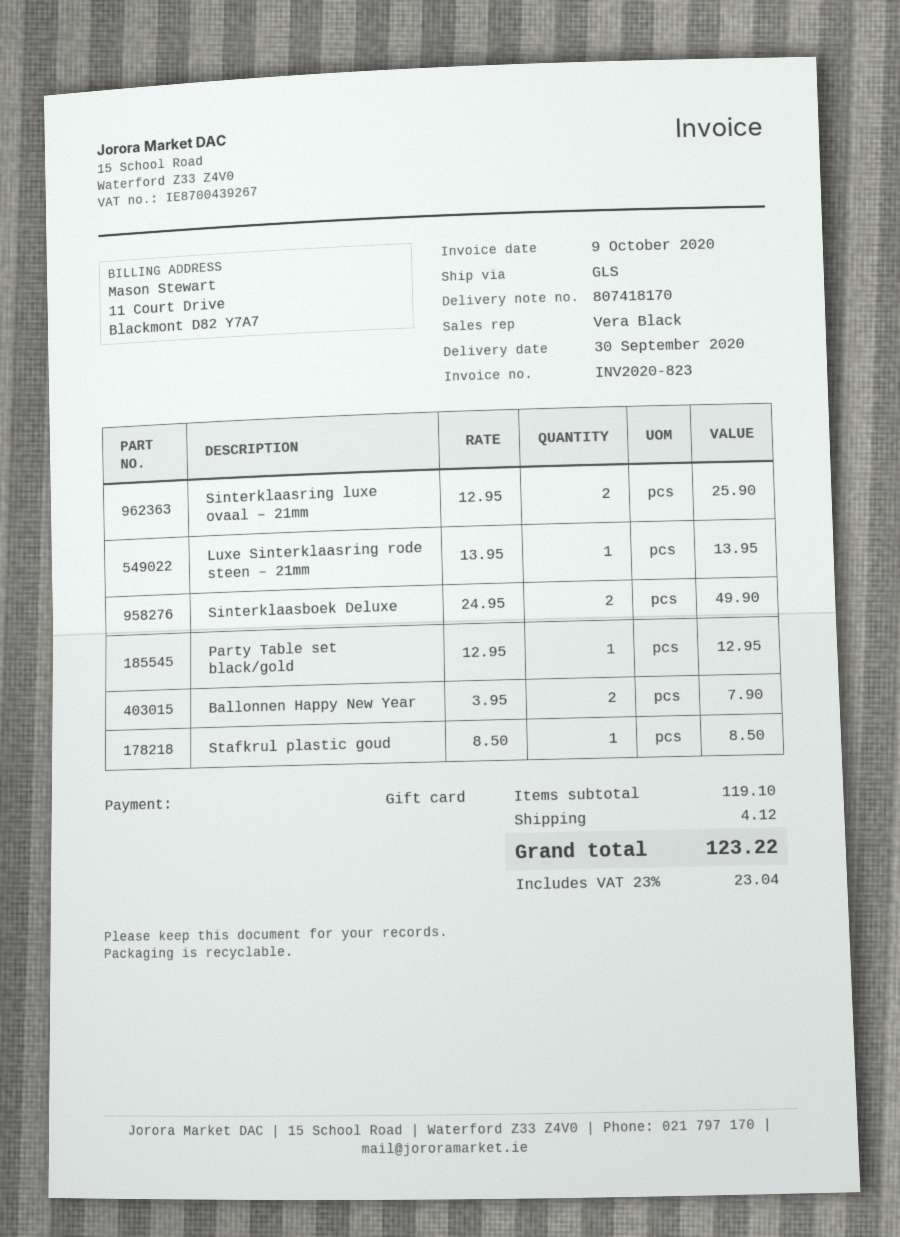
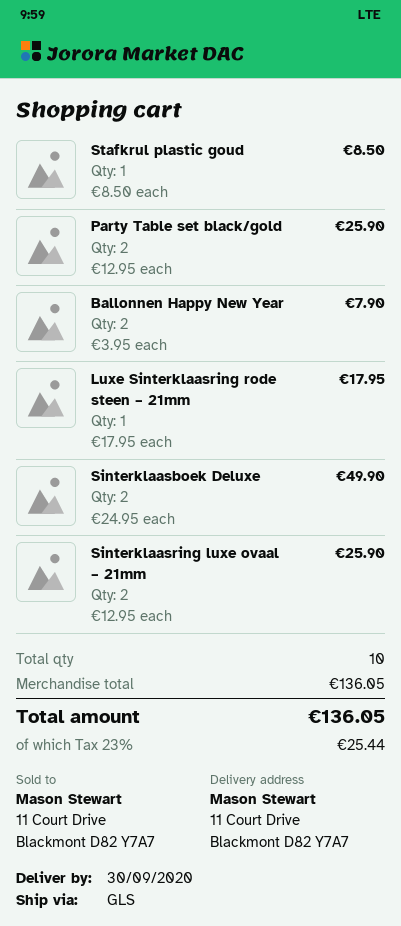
Luxe Sinterklaasring rode steen – 21mm: 1 x 13.95 = 13.95 -> 1 x 17.95 = 17.95
Party Table set black/gold: 1 x 12.95 = 12.95 -> 2 x 12.95 = 25.90
subtotal: 119.10 -> 136.05
shipping: 4.12 -> none
tax: 23% = 23.04 -> 23% = 25.44
total: 123.22 -> 136.05

